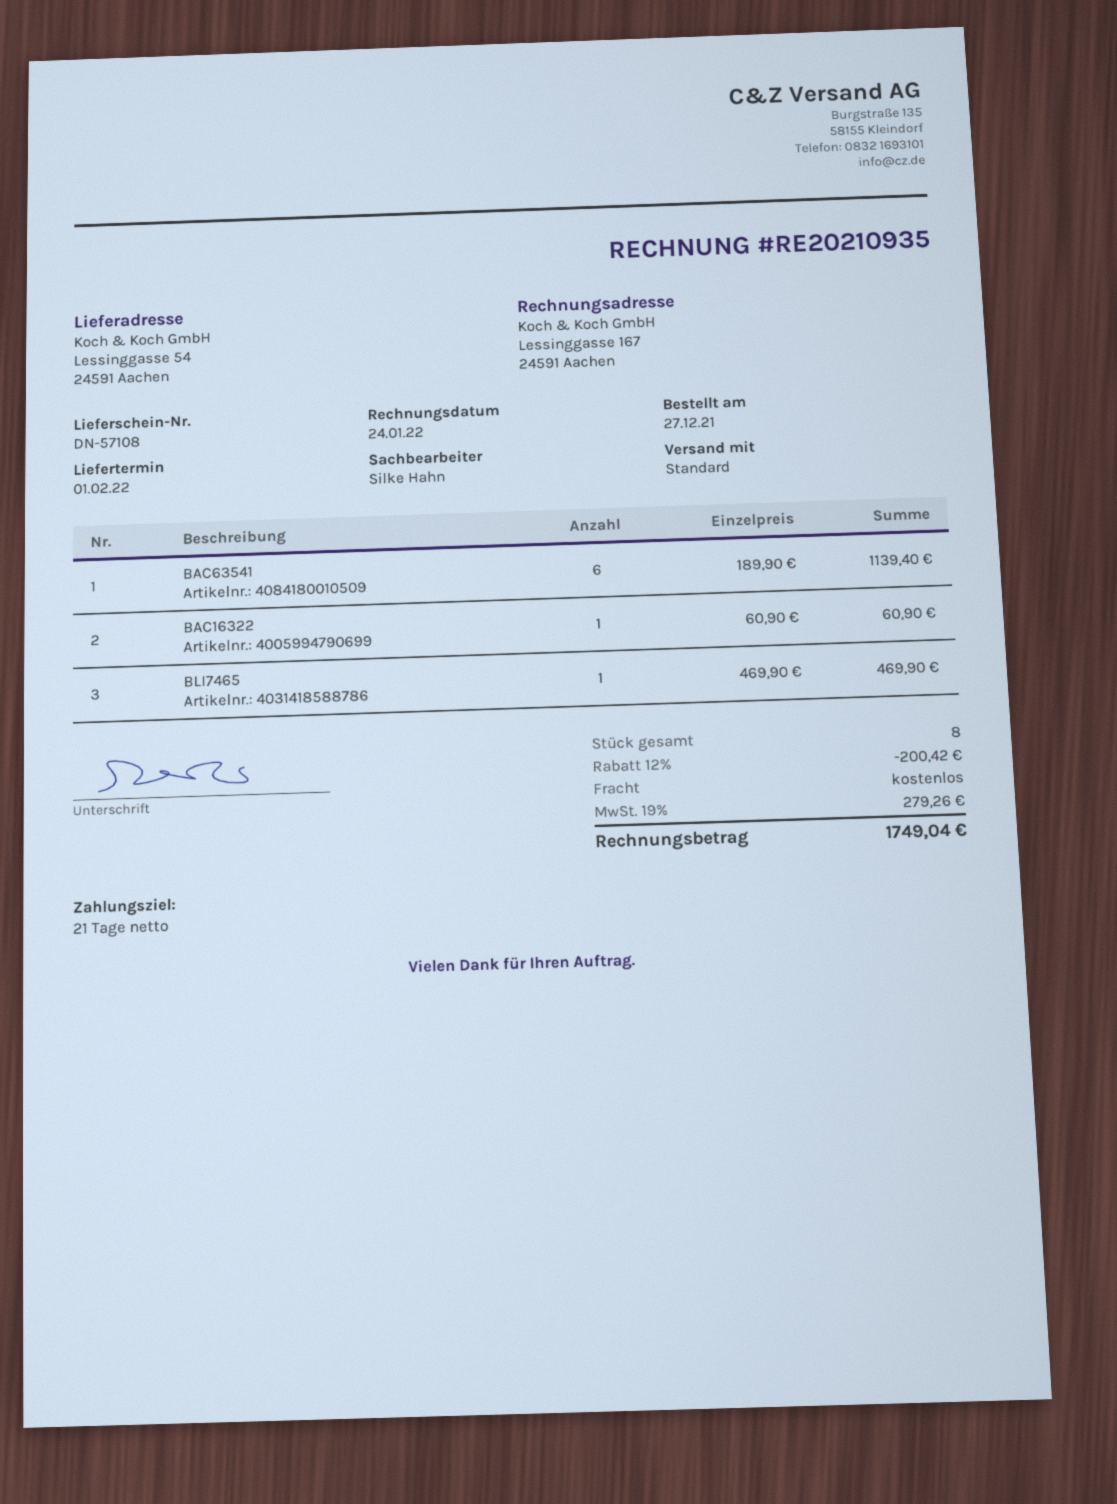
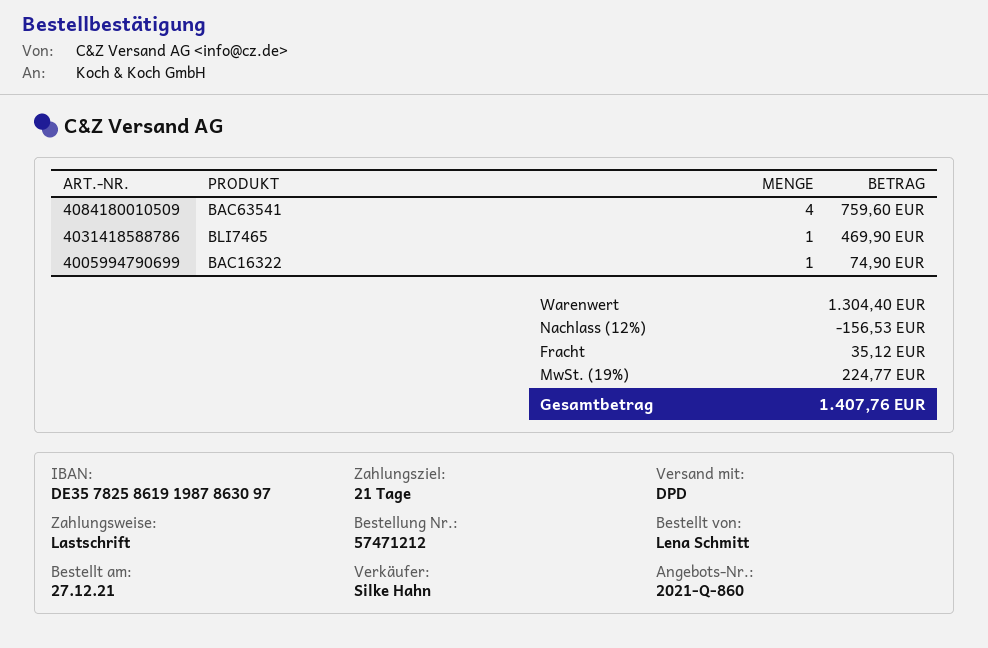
shipping method: standard -> DPD
BAC63541: 6 for 1139.40 -> 4 for 759.60
BAC16322: 1 for 60.90 -> 1 for 74.90
discount: 12% = 200.42 -> 12% = 156.53
shipping: 0.00 -> 35.12
tax: 19% = 279.26 -> 19% = 224.77
total: 1749.04 -> 1407.76

